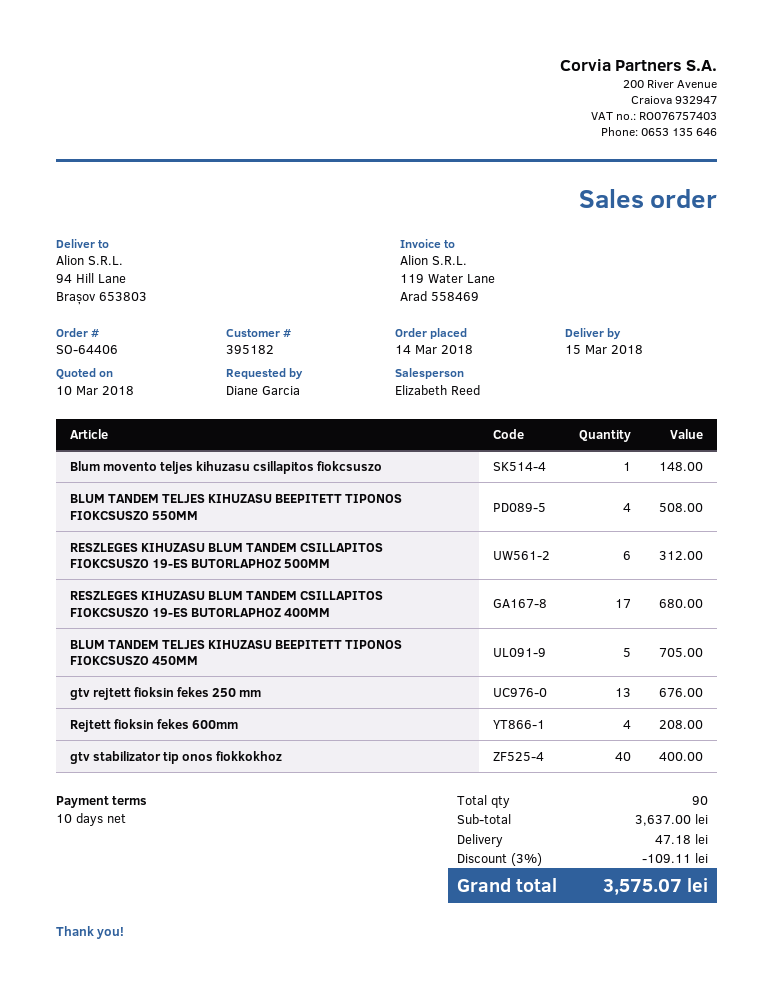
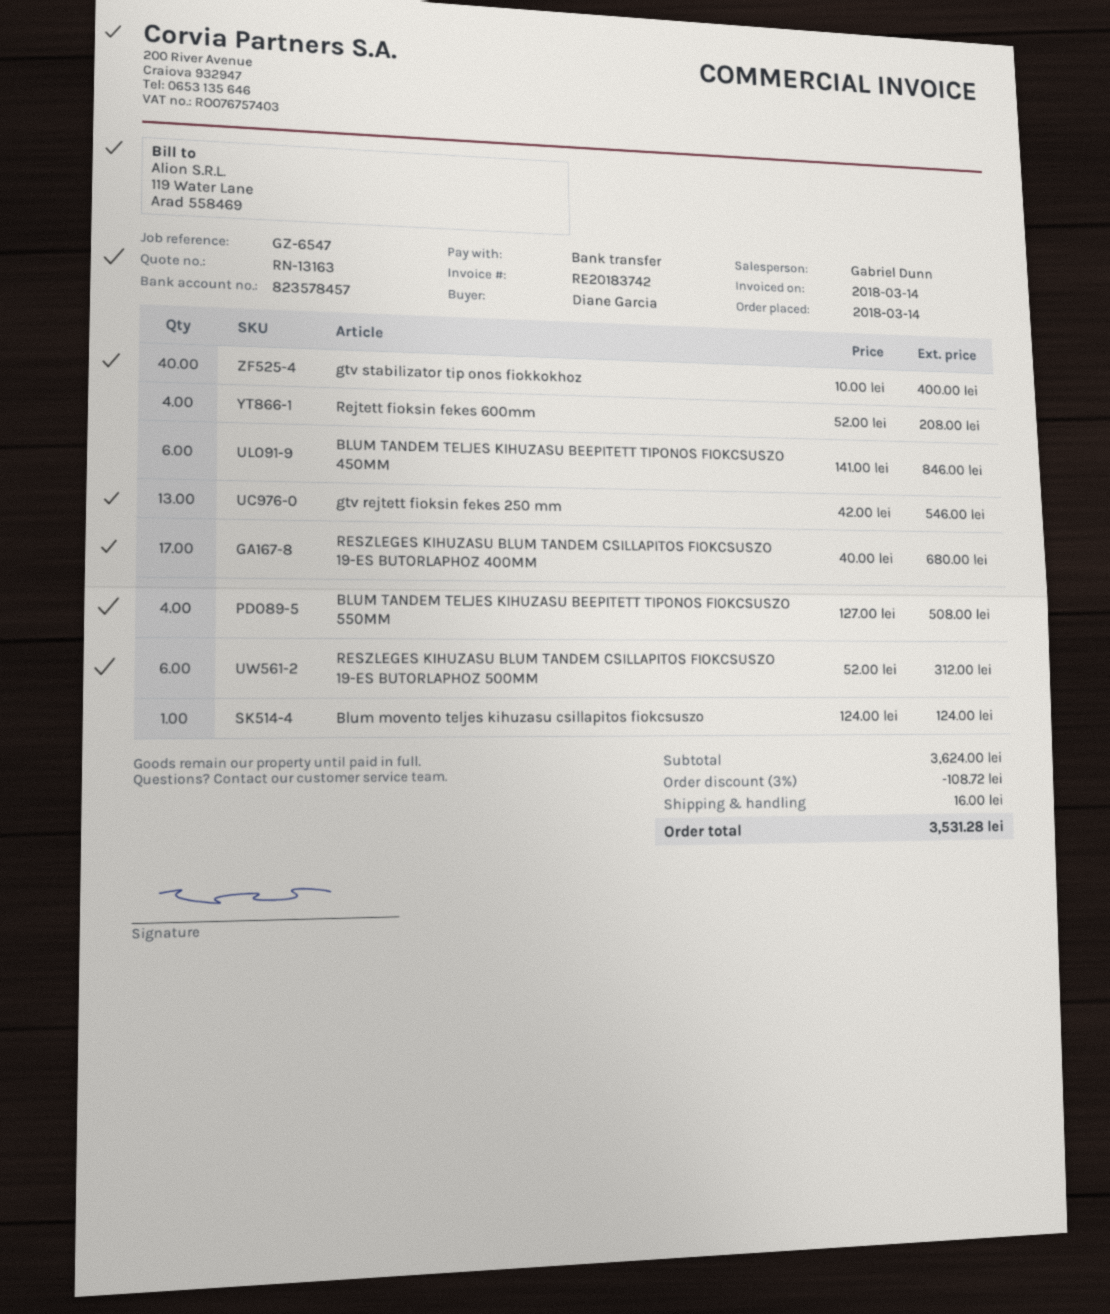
sales rep: Elizabeth Reed -> Gabriel Dunn
Blum movento teljes kihuzasu csillapitos fiokcsuszo: 1 for 148.00 -> 1 for 124.00
BLUM TANDEM TELJES KIHUZASU BEEPITETT TIPONOS FIOKCSUSZO 450MM: 5 for 705.00 -> 6 for 846.00
gtv rejtett fioksin fekes 250 mm: 13 for 676.00 -> 13 for 546.00
subtotal: 3637.00 -> 3624.00
discount: 3% = 109.11 -> 3% = 108.72
shipping: 47.18 -> 16.00
total: 3575.07 -> 3531.28

